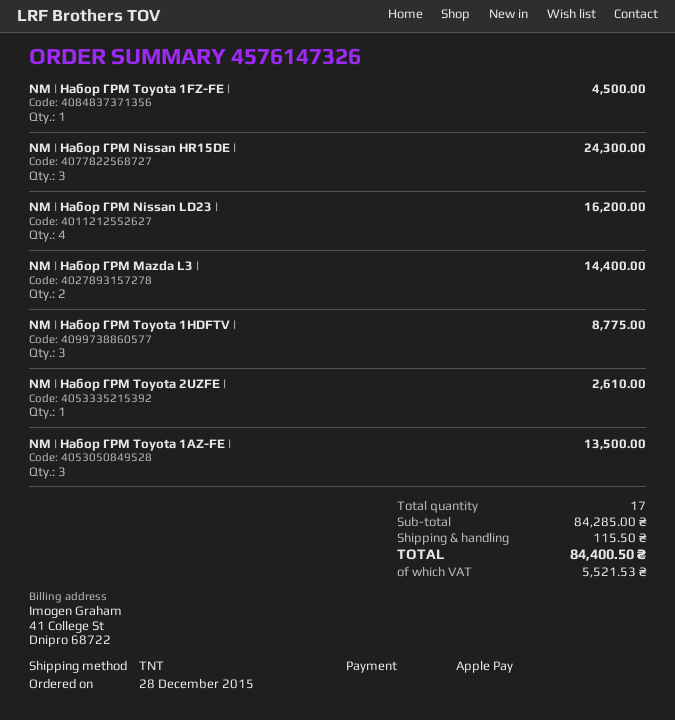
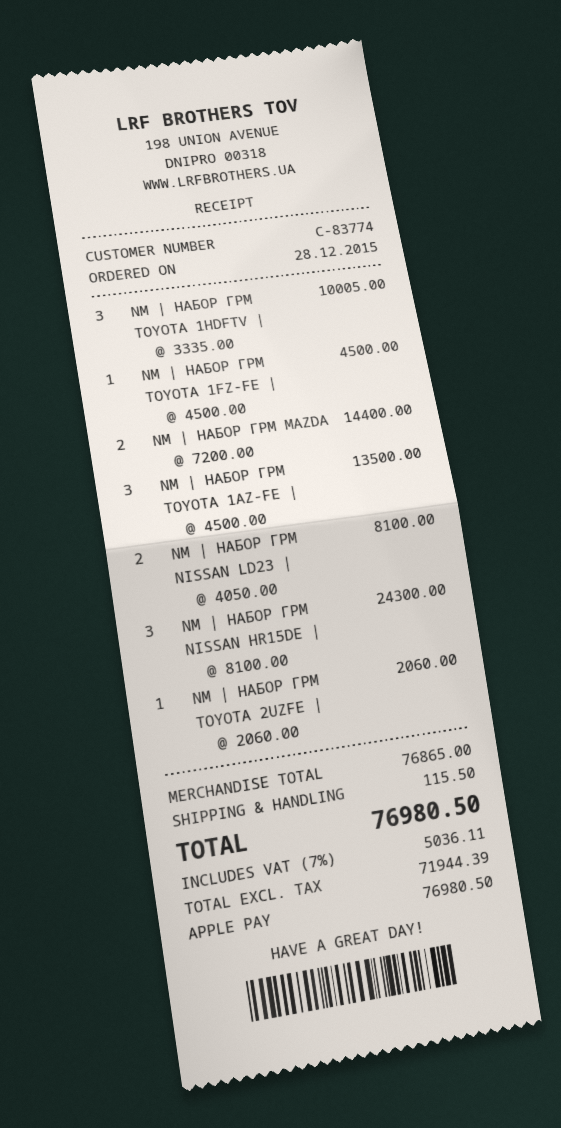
NM | Набор ГРМ Nissan LD23 |: 4 for 16200.00 -> 2 for 8100.00
NM | Набор ГРМ Toyota 1HDFTV |: 3 for 8775.00 -> 3 for 10005.00
NM | Набор ГРМ Toyota 2UZFE |: 1 for 2610.00 -> 1 for 2060.00
subtotal: 84285.00 -> 76865.00
tax: 5521.53 -> 5036.11
total: 84400.50 -> 76980.50

